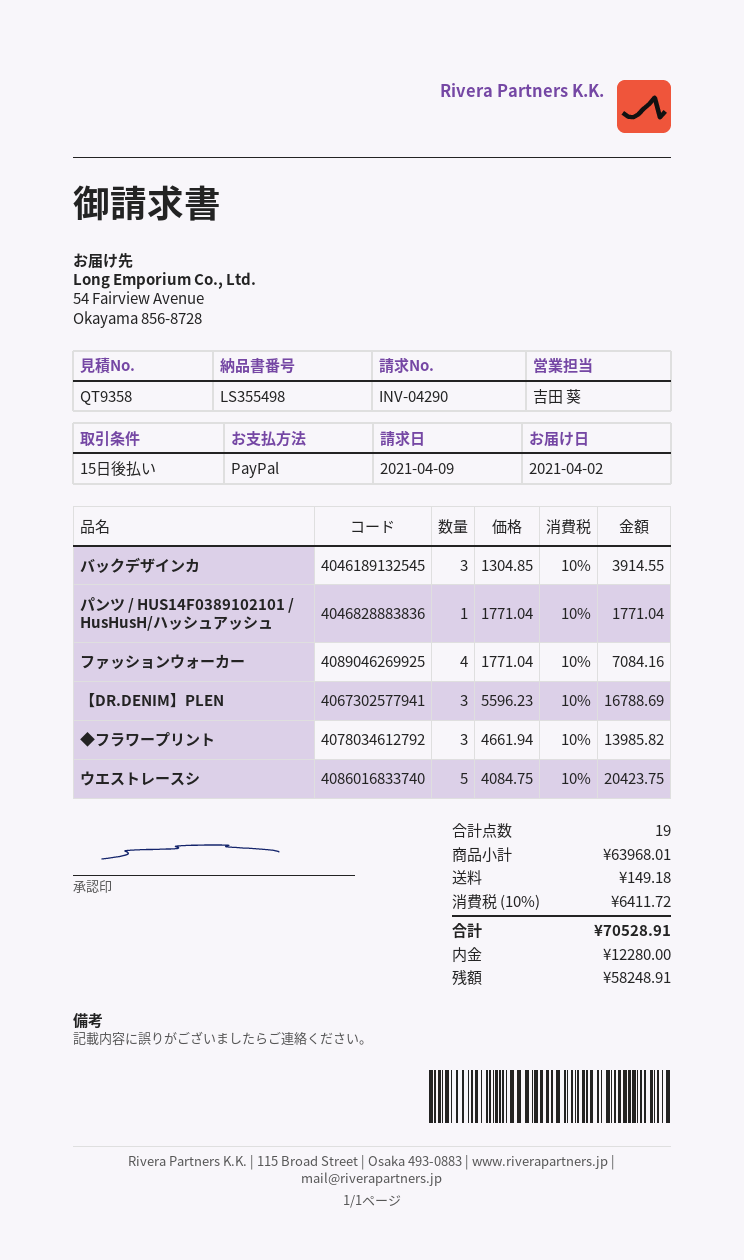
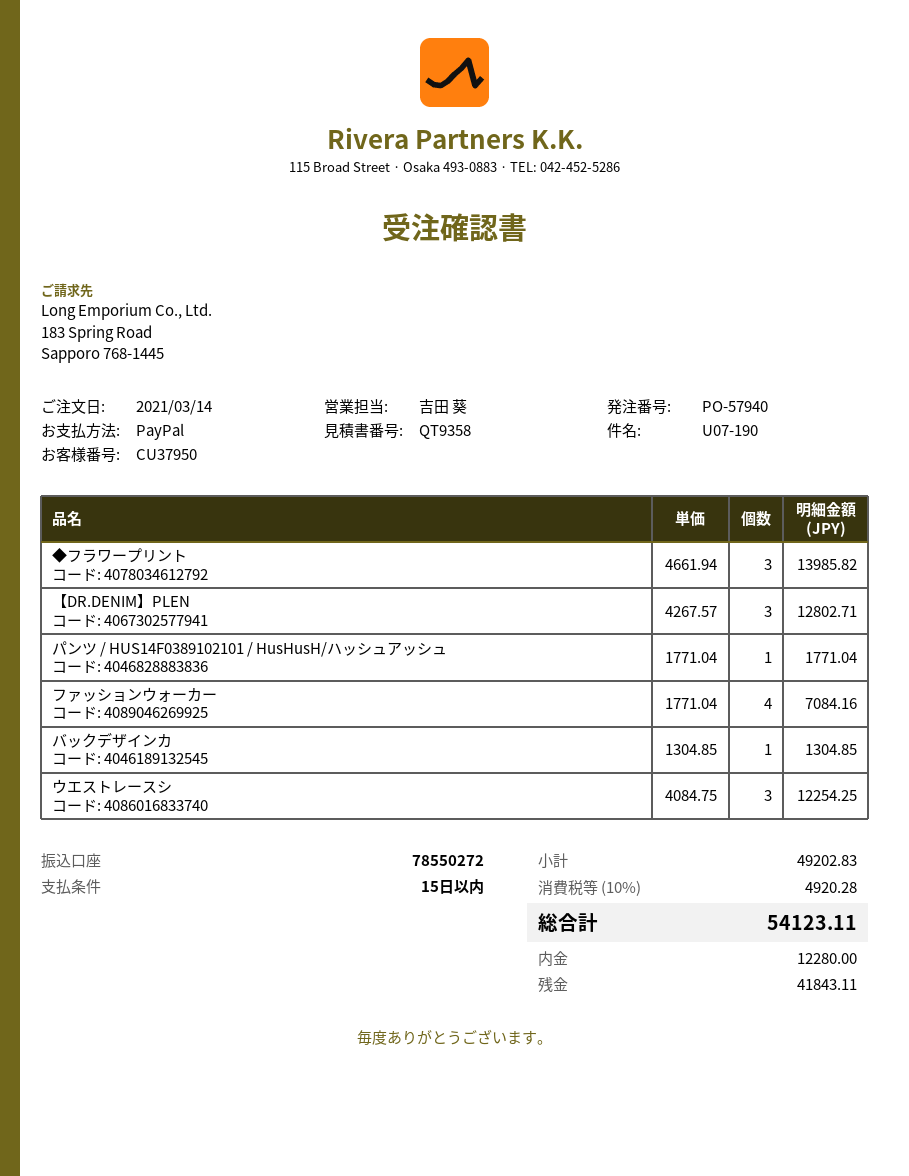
バックデザインカ: 3 x 1304.85 = 3914.55 -> 1 x 1304.85 = 1304.85
【DR.DENIM】PLEN: 3 x 5596.23 = 16788.69 -> 3 x 4267.57 = 12802.71
ウエストレースシ: 5 x 4084.75 = 20423.75 -> 3 x 4084.75 = 12254.25
subtotal: 63968.01 -> 49202.83
shipping: 149.18 -> none
tax: 10% = 6411.72 -> 10% = 4920.28
total: 70528.91 -> 54123.11
balance: 58248.91 -> 41843.11

